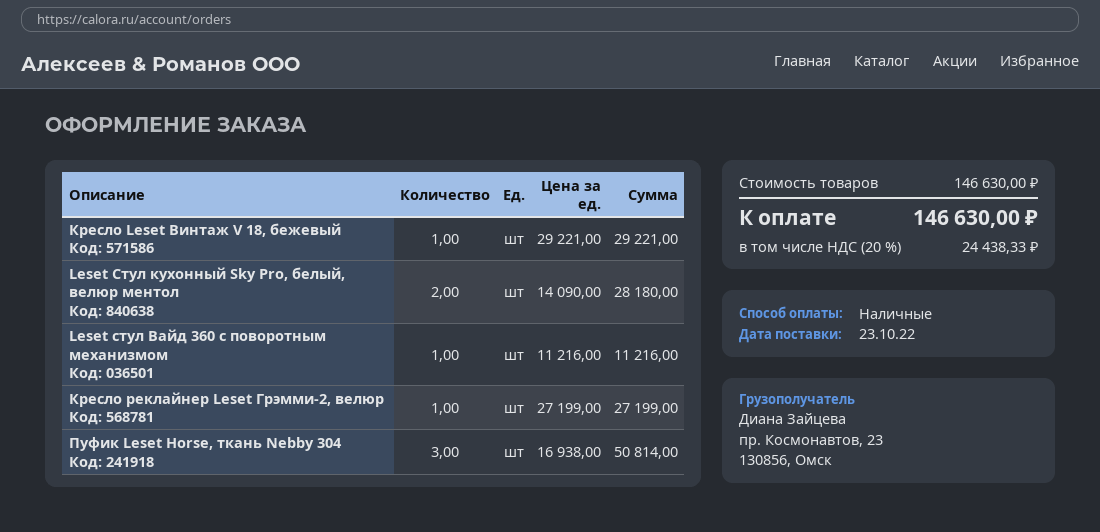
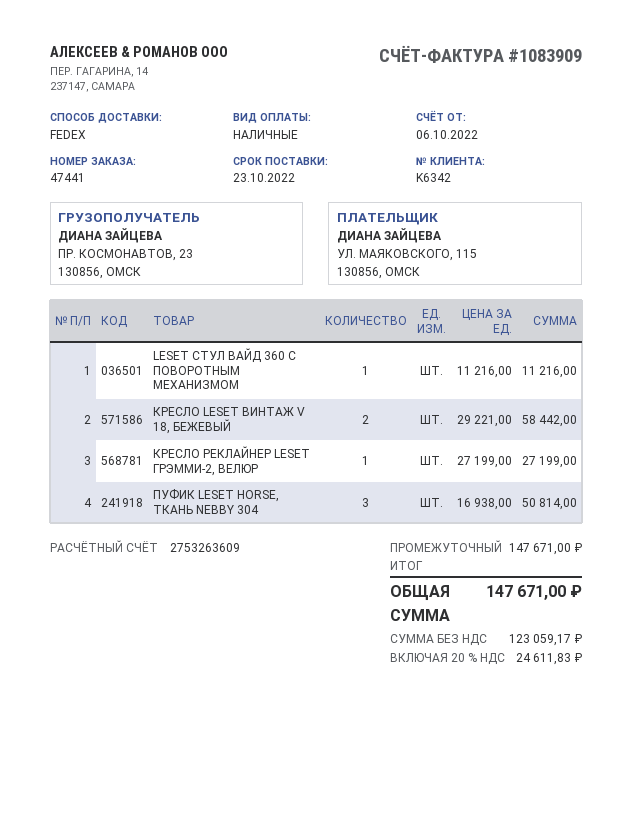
Кресло Leset Винтаж V 18, бежевый: 1 x 29221.00 = 29221.00 -> 2 x 29221.00 = 58442.00
Leset Стул кухонный Sky Pro, белый, велюр ментол: 2 x 14090.00 = 28180.00 -> none
subtotal: 146630.00 -> 147671.00
tax: 20% = 24438.33 -> 20% = 24611.83
total: 146630.00 -> 147671.00

